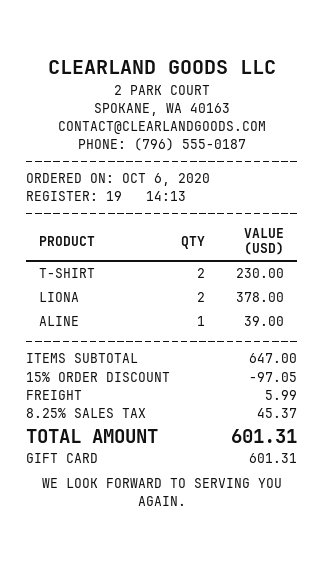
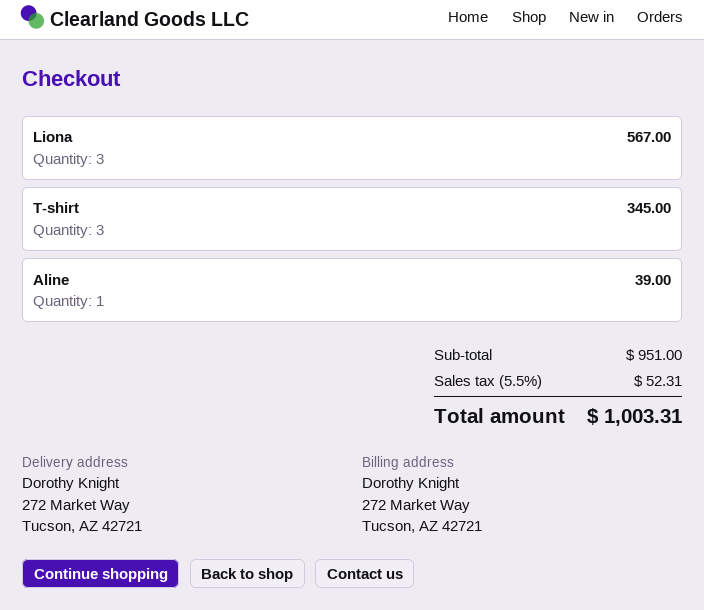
T-SHIRT: 2 for 230.00 -> 3 for 345.00
LIONA: 2 for 378.00 -> 3 for 567.00
subtotal: 647.00 -> 951.00
discount: 15% = 97.05 -> none
shipping: 5.99 -> none
tax: 8.25% = 45.37 -> 5.5% = 52.31
total: 601.31 -> 1003.31

